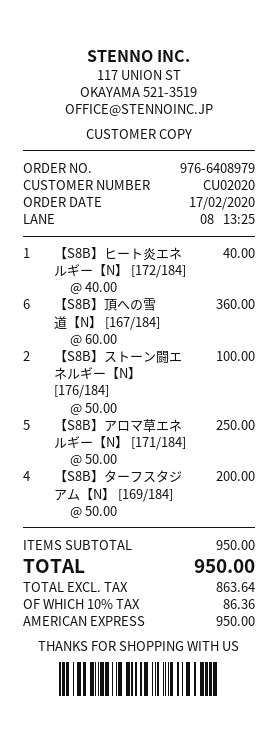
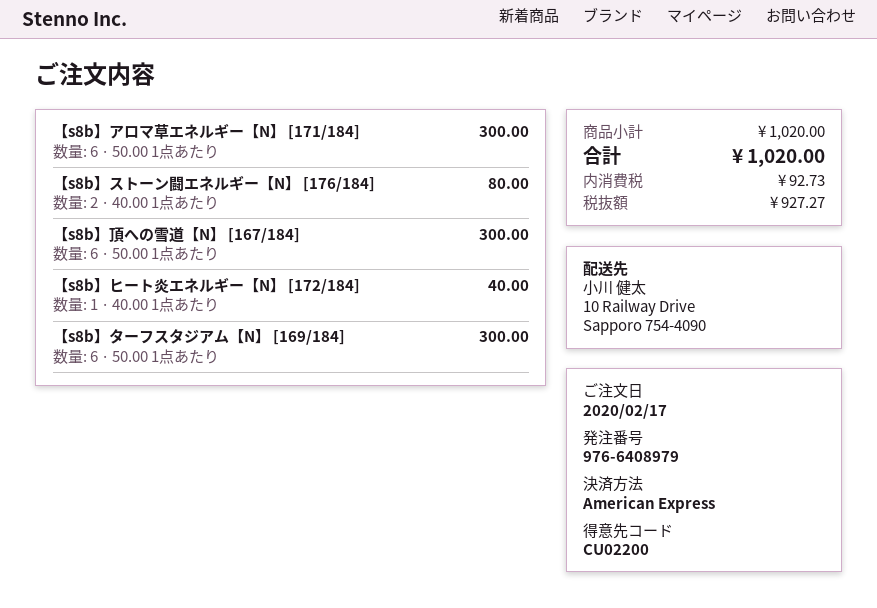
customer number: CU02020 -> CU02200
【S8B】頂への雪道【N】 [167/184]: 6 x 60.00 = 360.00 -> 6 x 50.00 = 300.00
【S8B】ストーン闘エネルギー【N】 [176/184]: 2 x 50.00 = 100.00 -> 2 x 40.00 = 80.00
【S8B】アロマ草エネルギー【N】 [171/184]: 5 x 50.00 = 250.00 -> 6 x 50.00 = 300.00
【S8B】ターフスタジアム【N】 [169/184]: 4 x 50.00 = 200.00 -> 6 x 50.00 = 300.00
subtotal: 950.00 -> 1020.00
net: 863.64 -> 927.27
tax: 86.36 -> 92.73
total: 950.00 -> 1020.00

